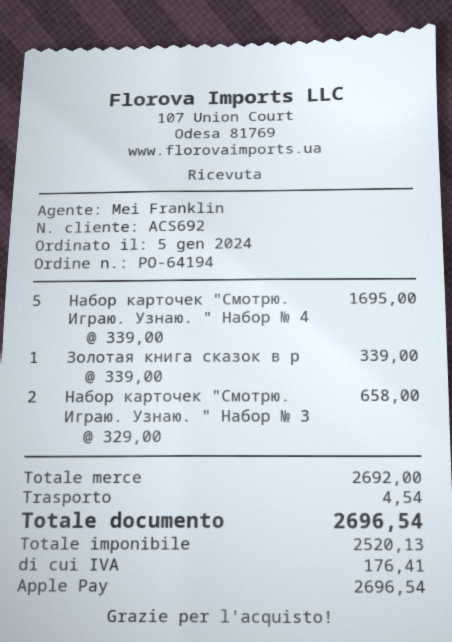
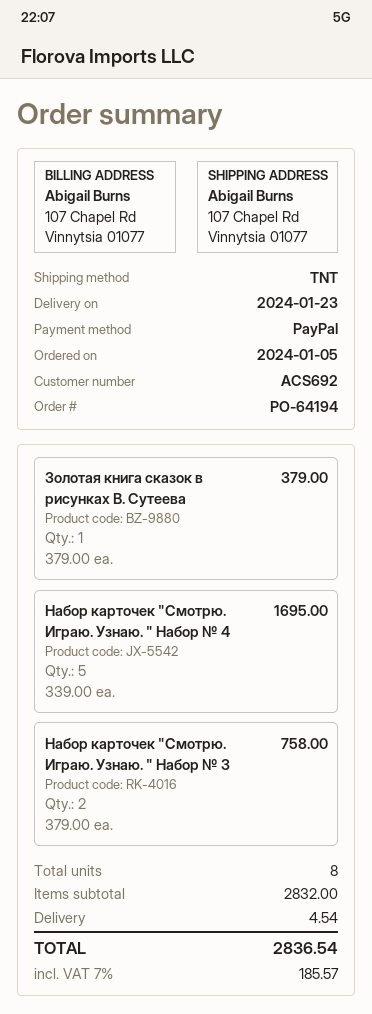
payment method: Apple Pay -> PayPal
Золотая книга сказок в р: 1 x 339.00 = 339.00 -> 1 x 379.00 = 379.00
Набор карточек "Смотрю. Играю. Узнаю. " Набор № 3: 2 x 329.00 = 658.00 -> 2 x 379.00 = 758.00
subtotal: 2692.00 -> 2832.00
tax: 176.41 -> 185.57
total: 2696.54 -> 2836.54

